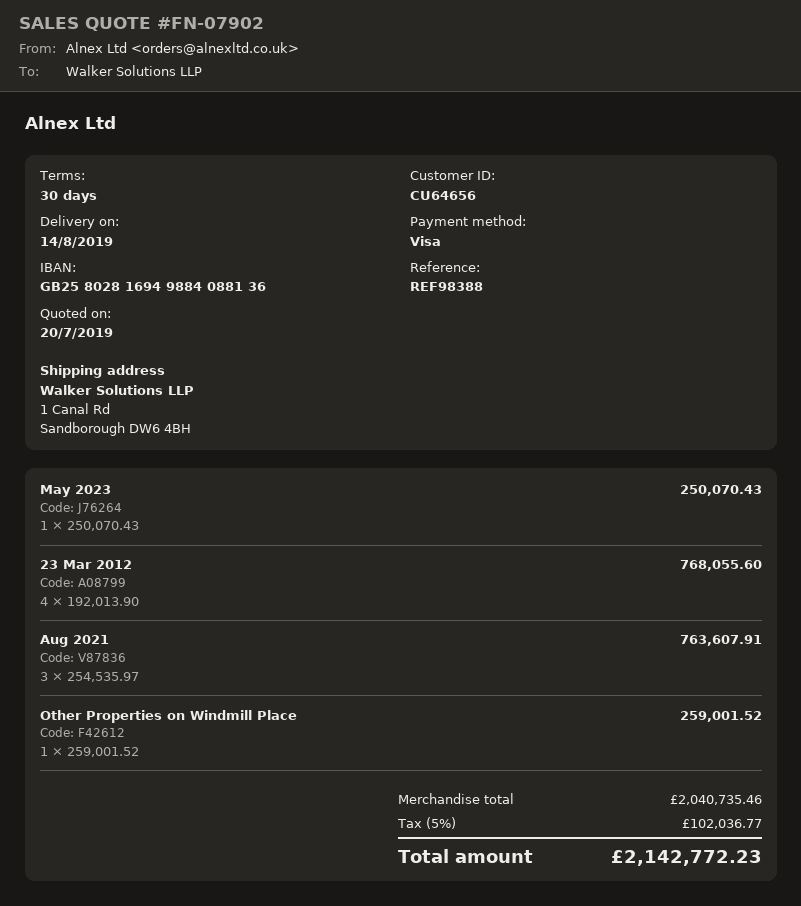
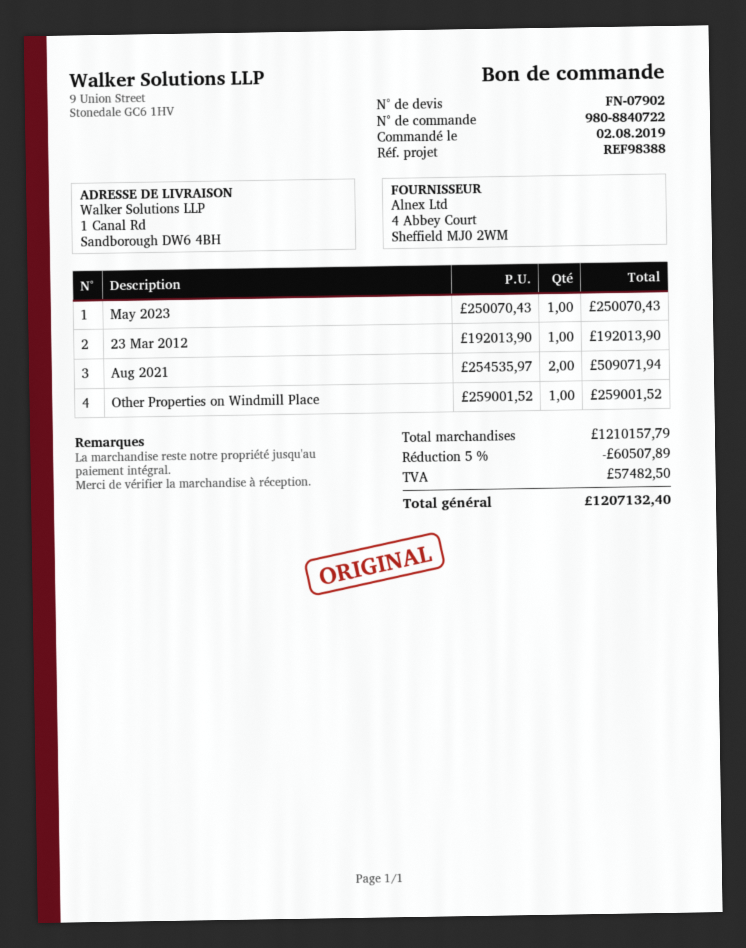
23 Mar 2012: 4 x 192013.90 = 768055.60 -> 1 x 192013.90 = 192013.90
Aug 2021: 3 x 254535.97 = 763607.91 -> 2 x 254535.97 = 509071.94
subtotal: 2040735.46 -> 1210157.79
discount: none -> 5% = 60507.89
tax: 102036.77 -> 57482.50
total: 2142772.23 -> 1207132.40

